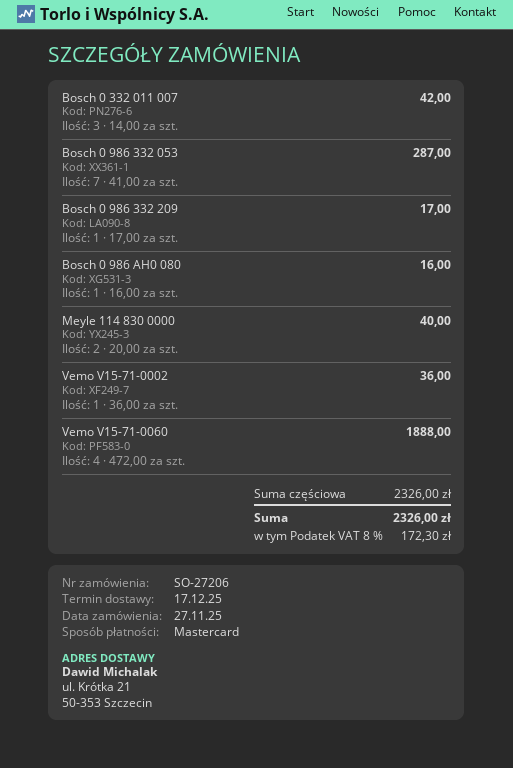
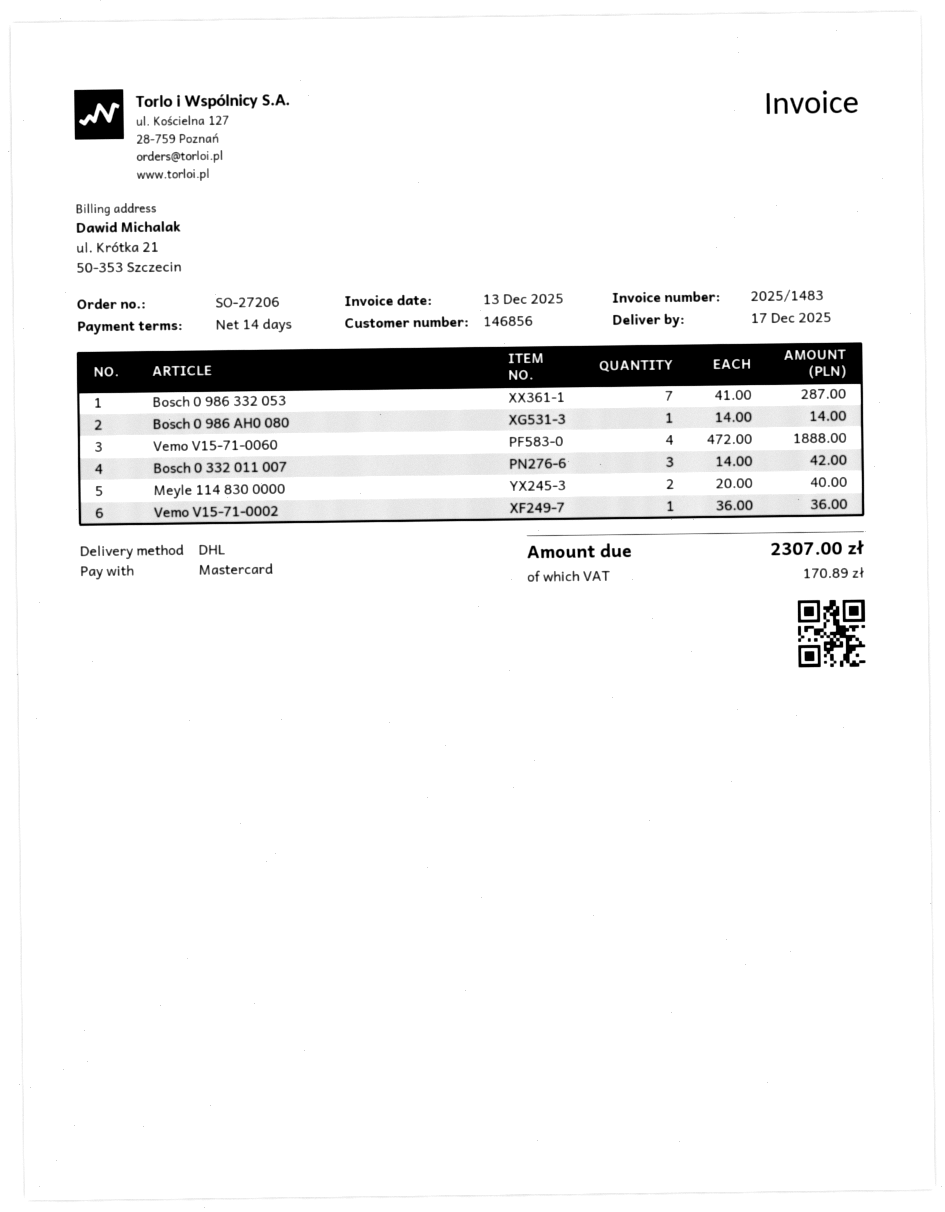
Bosch 0 986 332 209: 1 x 17.00 = 17.00 -> none
Bosch 0 986 AH0 080: 1 x 16.00 = 16.00 -> 1 x 14.00 = 14.00
tax: 172.30 -> 170.89
total: 2326.00 -> 2307.00

